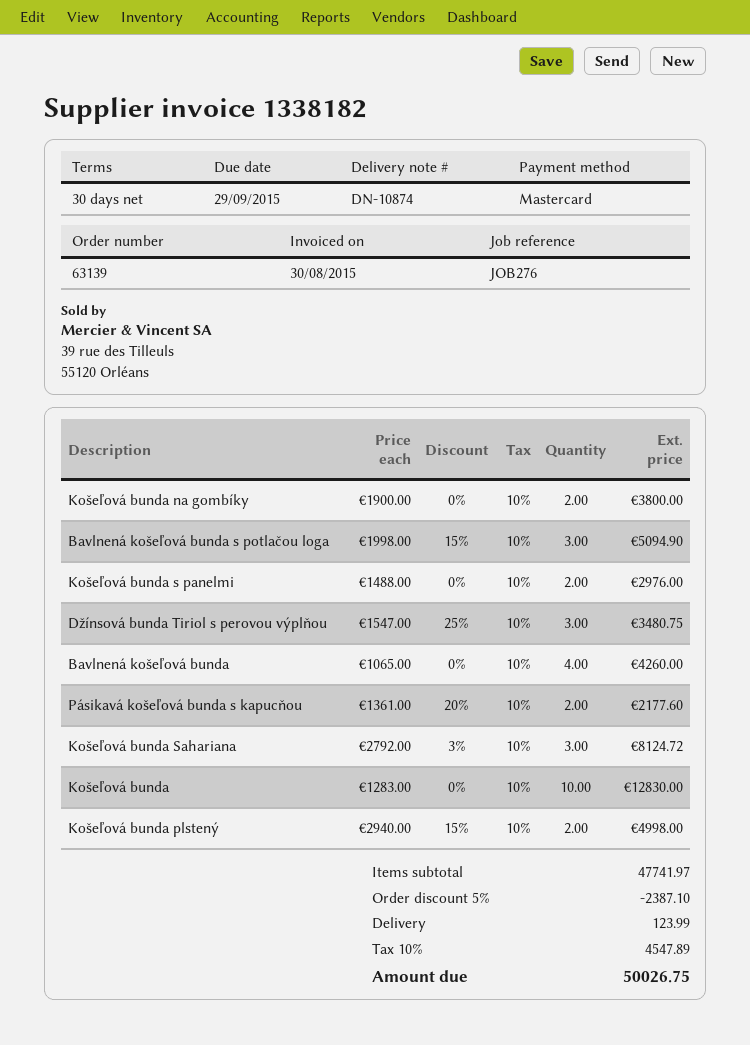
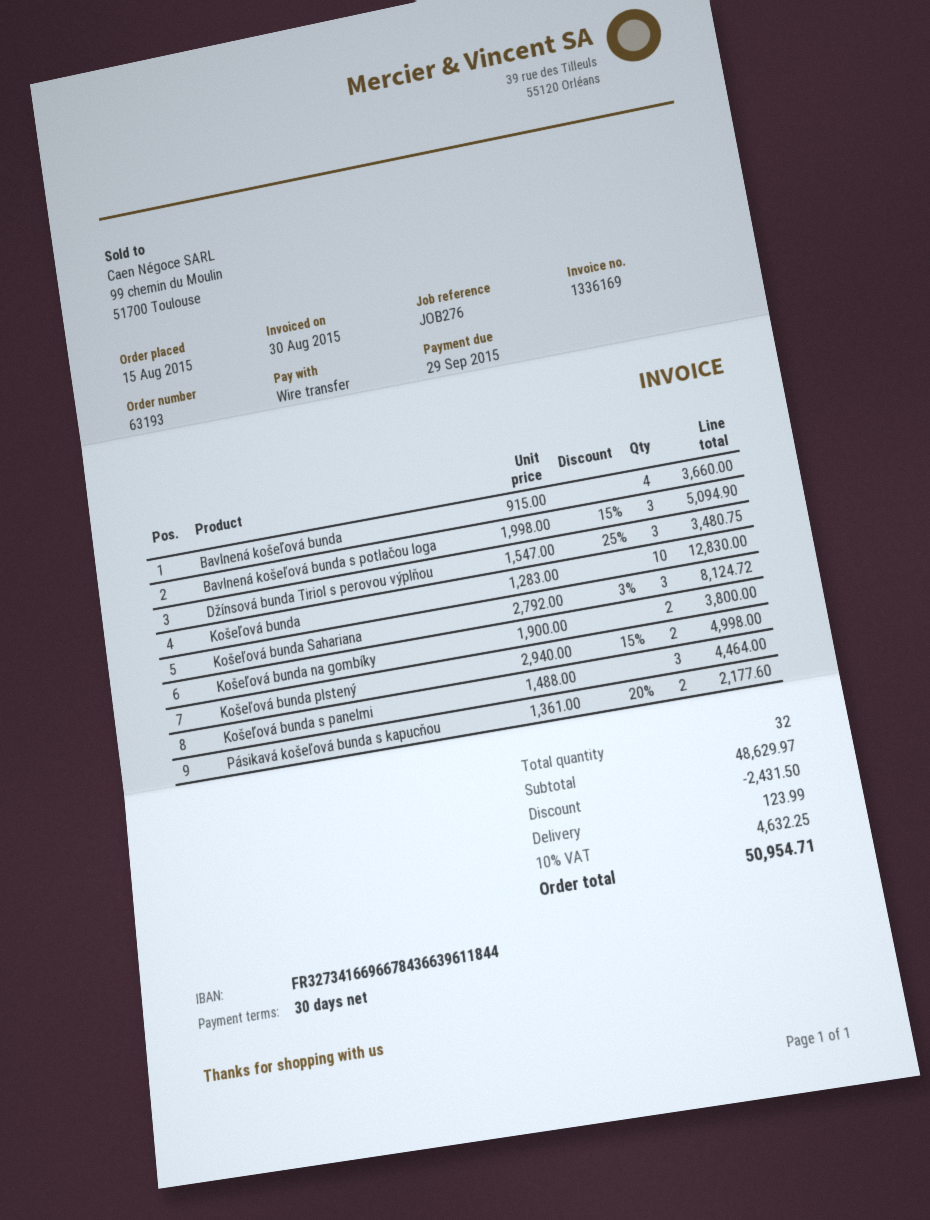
order number: 63139 -> 63193
invoice number: 1338182 -> 1336169
payment method: Mastercard -> bank transfer
Košeľová bunda s panelmi: 2 x 1488.00 = 2976.00 -> 3 x 1488.00 = 4464.00
Bavlnená košeľová bunda: 4 x 1065.00 = 4260.00 -> 4 x 915.00 = 3660.00
subtotal: 47741.97 -> 48629.97
discount: 2387.10 -> 2431.50
tax: 10% = 4547.89 -> 10% = 4632.25
total: 50026.75 -> 50954.71

